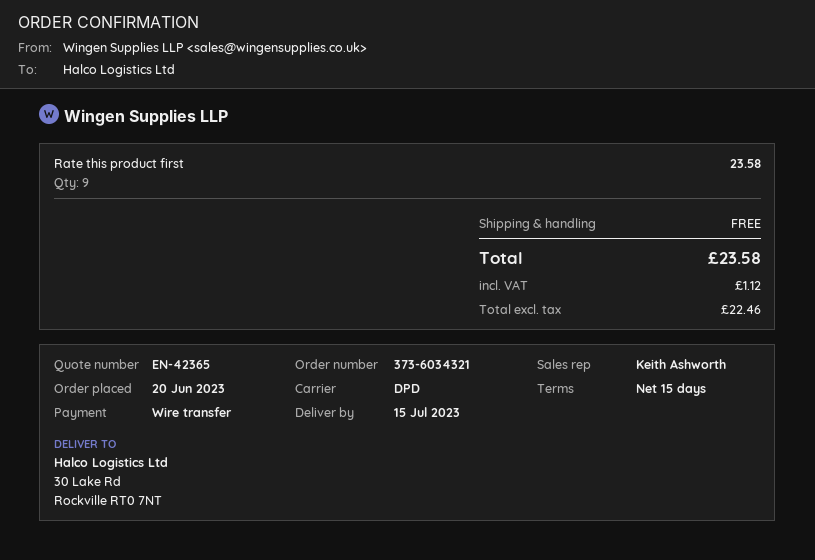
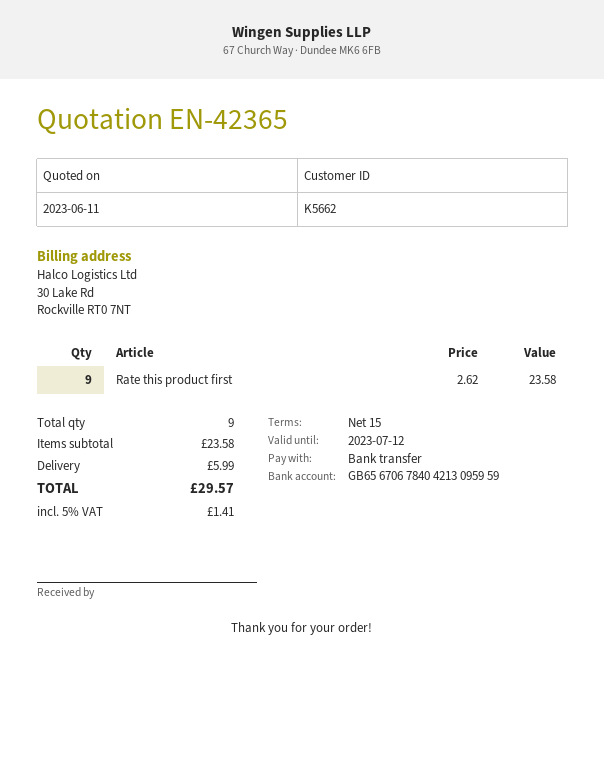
shipping: 0.00 -> 5.99
tax: 1.12 -> 1.41
total: 23.58 -> 29.57

